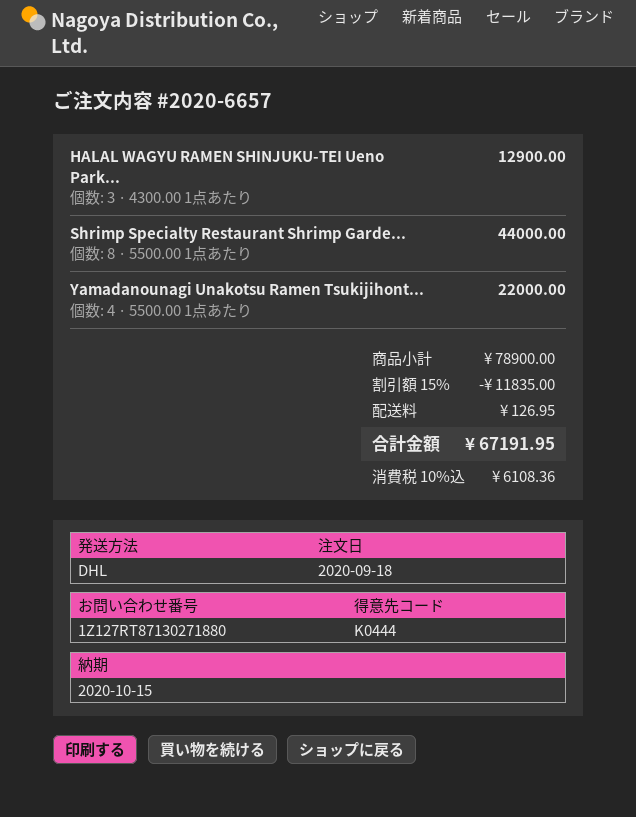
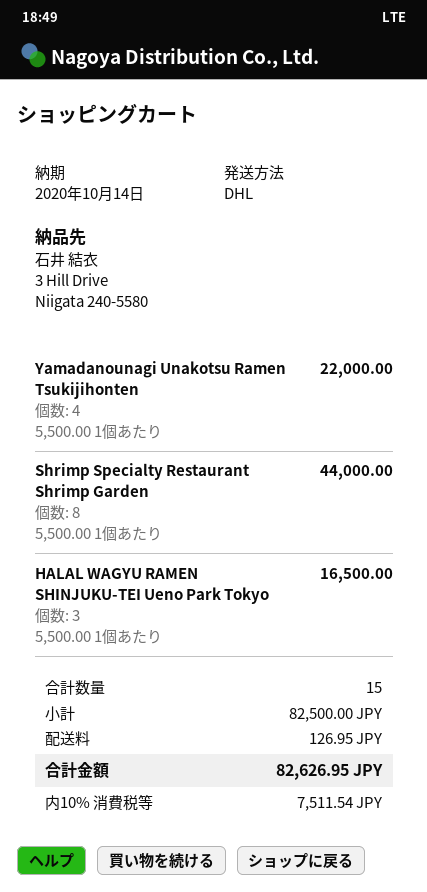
delivery date: 2020-10-15 -> 2020-10-14
HALAL WAGYU RAMEN SHINJUKU-TEI Ueno Park...: 3 x 4300.00 = 12900.00 -> 3 x 5500.00 = 16500.00
subtotal: 78900.00 -> 82500.00
discount: 15% = 11835.00 -> none
tax: 10% = 6108.36 -> 10% = 7511.54
total: 67191.95 -> 82626.95

